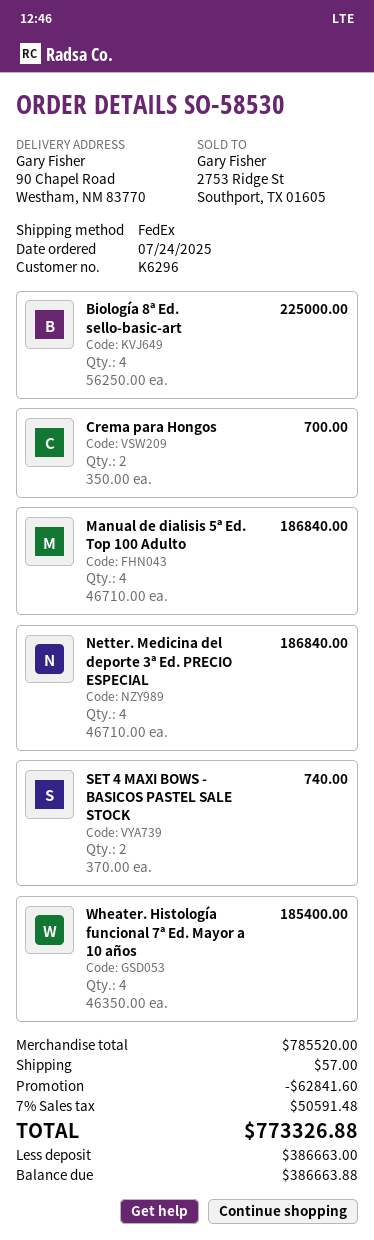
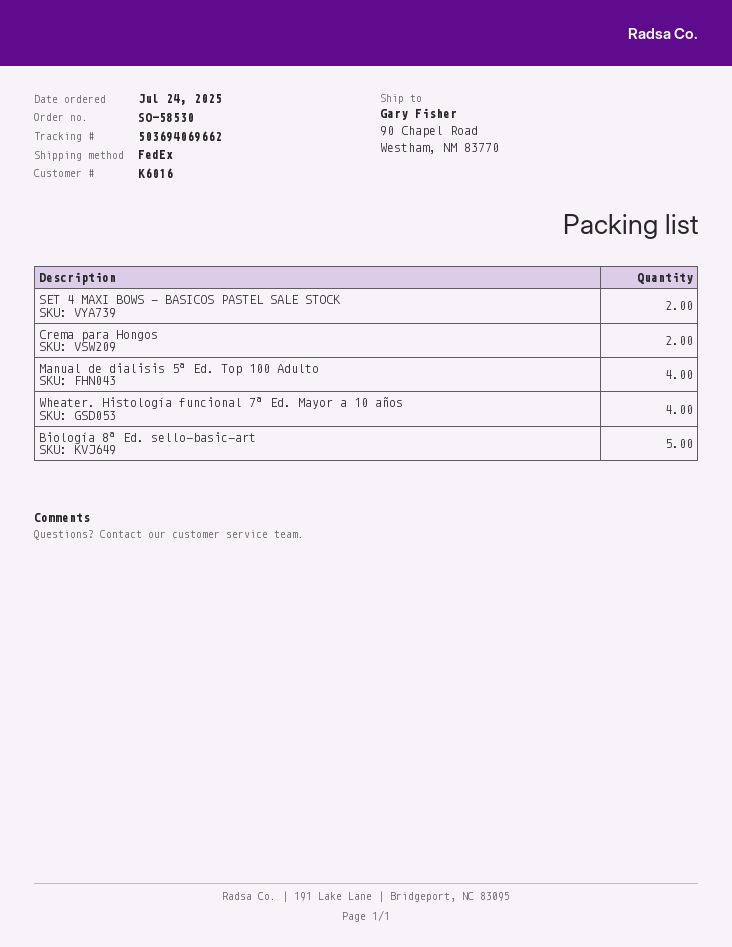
customer number: K6296 -> K6016
Biología 8ª Ed. sello-basic-art: 4 -> 5
Netter. Medicina del deporte 3ª Ed. PRECIO ESPECIAL: 4 -> none

